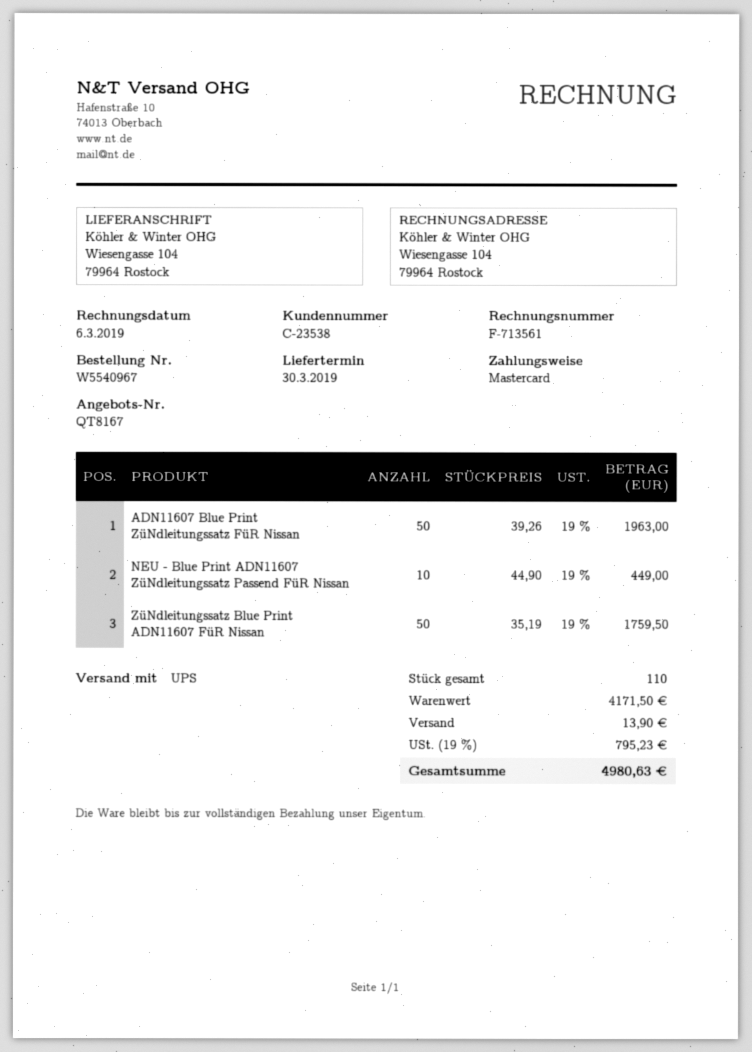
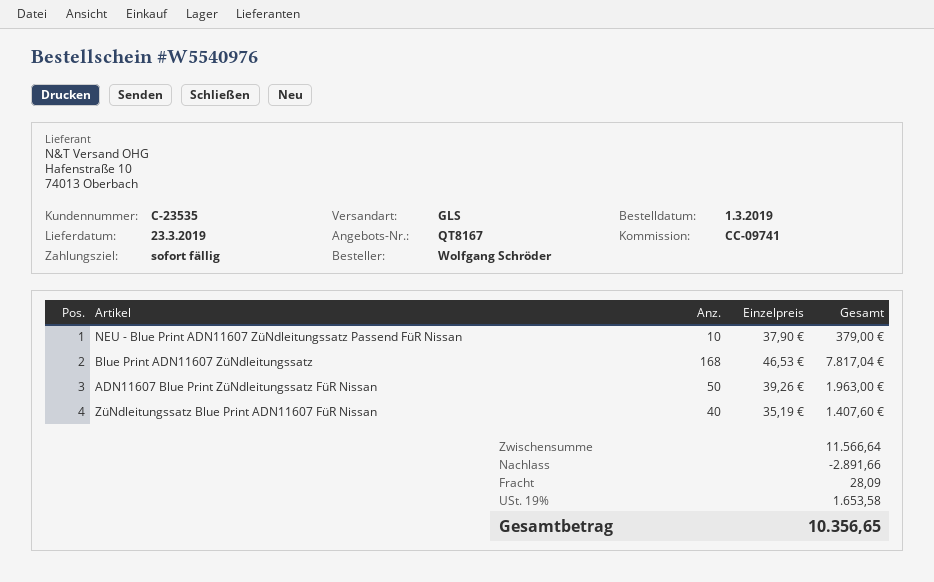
order number: W5540967 -> W5540976
delivery date: 2019-03-30 -> 2019-03-23
customer number: C-23538 -> C-23535
shipping method: UPS -> GLS
NEU - Blue Print ADN11607 ZüNdleitungssatz Passend FüR Nissan: 10 x 44.90 = 449.00 -> 10 x 37.90 = 379.00
ZüNdleitungssatz Blue Print ADN11607 FüR Nissan: 50 x 35.19 = 1759.50 -> 40 x 35.19 = 1407.60
Blue Print ADN11607 ZüNdleitungssatz: none -> 168 x 46.53 = 7817.04
subtotal: 4171.50 -> 11566.64
discount: none -> 2891.66
shipping: 13.90 -> 28.09
tax: 19% = 795.23 -> 19% = 1653.58
total: 4980.63 -> 10356.65

